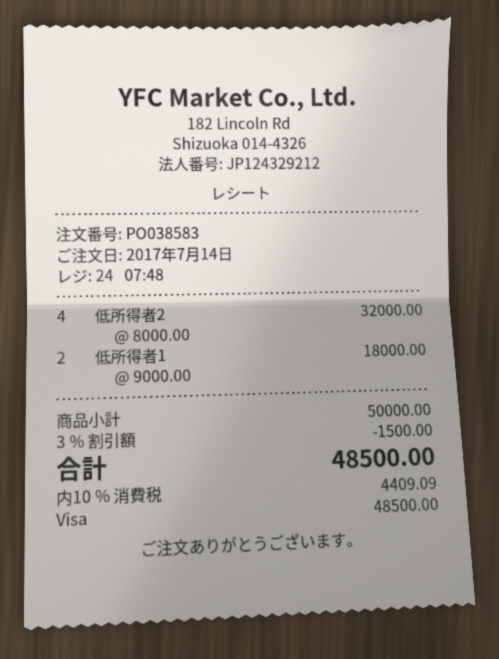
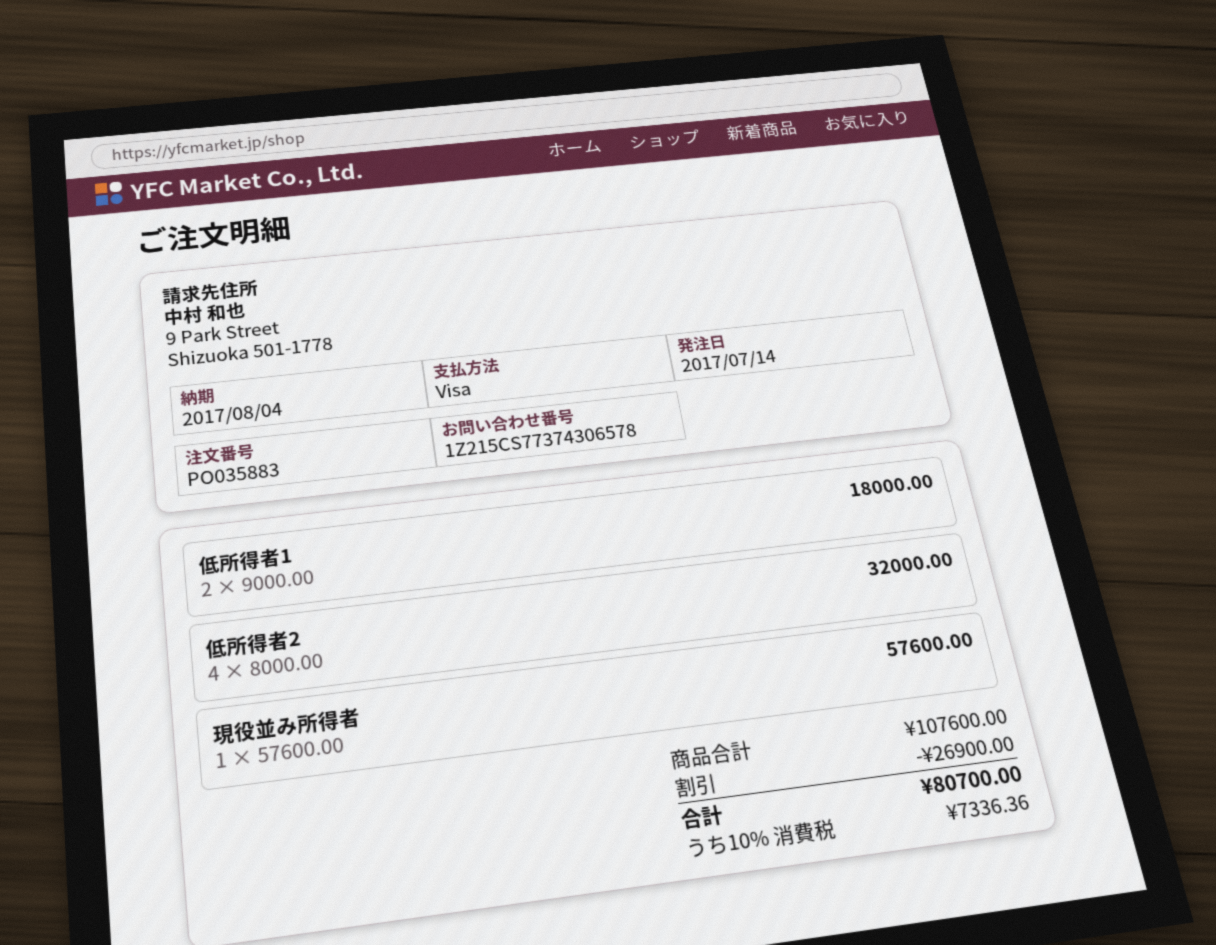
order number: PO038583 -> PO035883
現役並み所得者: none -> 1 x 57600.00 = 57600.00
subtotal: 50000.00 -> 107600.00
discount: 1500.00 -> 26900.00
tax: 10% = 4409.09 -> 10% = 7336.36
total: 48500.00 -> 80700.00

